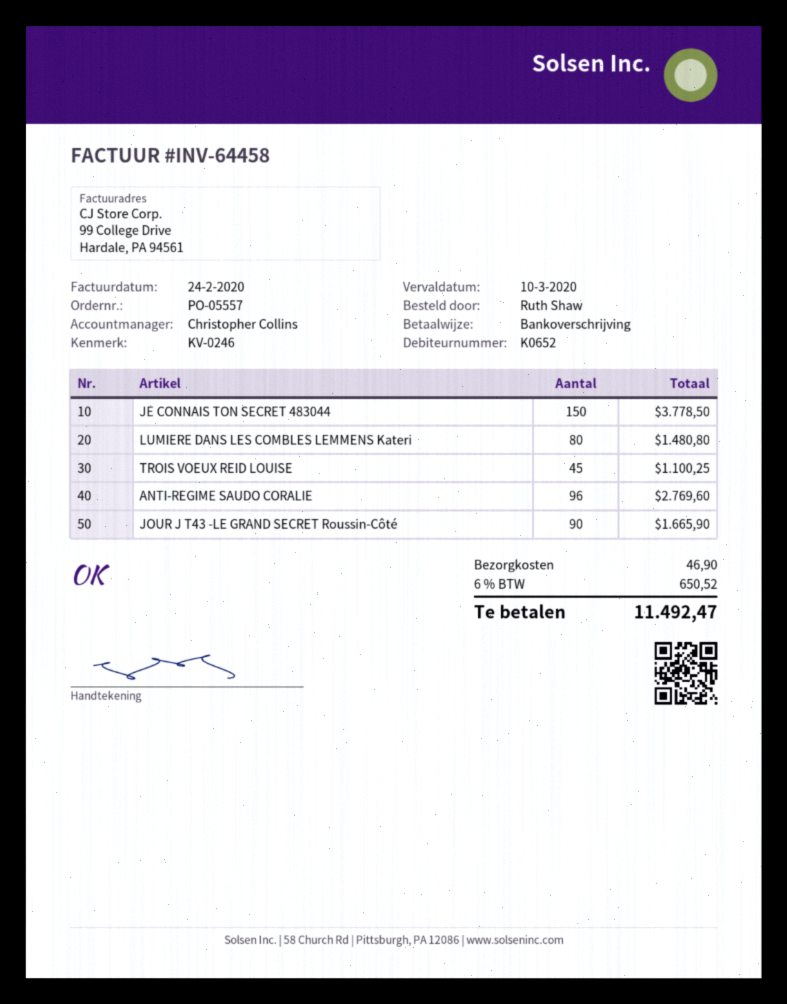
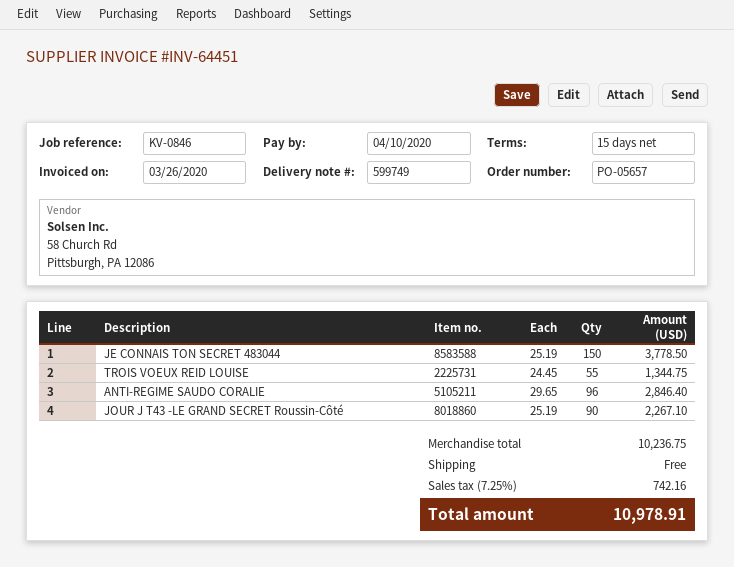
order number: PO-05557 -> PO-05657
invoice number: INV-64458 -> INV-64451
invoice date: 2020-02-24 -> 2020-03-26
due date: 2020-03-10 -> 2020-04-10
reference: KV-0246 -> KV-0846
LUMIERE DANS LES COMBLES LEMMENS Kateri: 80 for 1480.80 -> none
TROIS VOEUX REID LOUISE: 45 for 1100.25 -> 55 for 1344.75
ANTI-REGIME SAUDO CORALIE: 96 for 2769.60 -> 96 for 2846.40
JOUR J T43 -LE GRAND SECRET Roussin-Côté: 90 for 1665.90 -> 90 for 2267.10
shipping: 46.90 -> 0.00
tax: 6% = 650.52 -> 7.25% = 742.16
total: 11492.47 -> 10978.91

